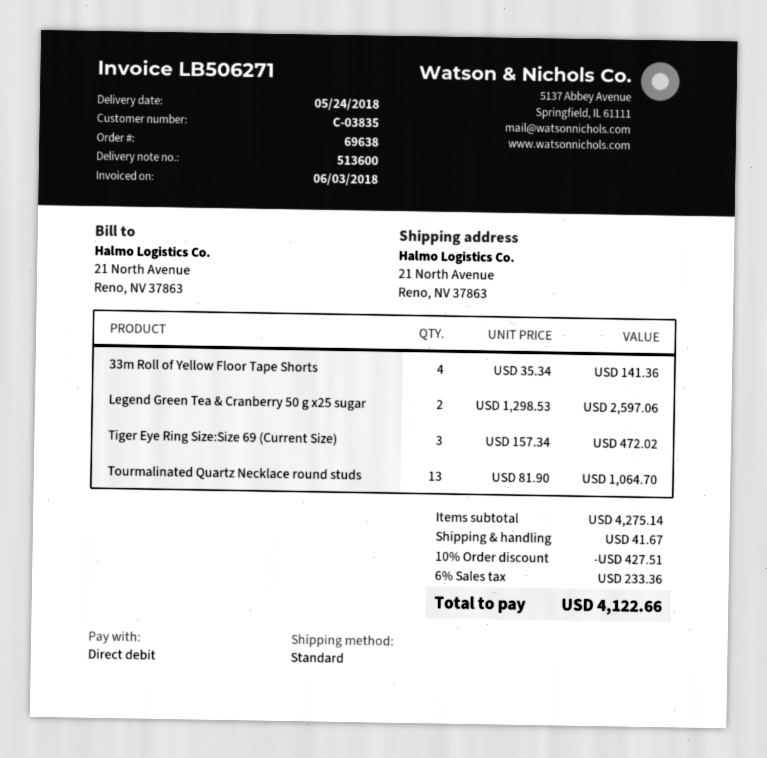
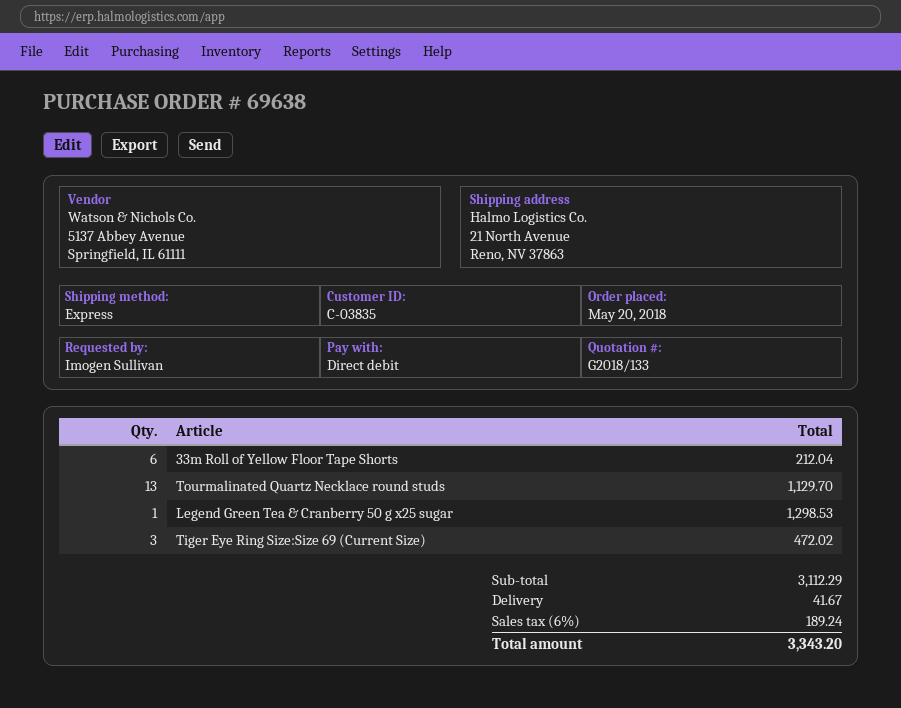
shipping method: standard -> express
33m Roll of Yellow Floor Tape Shorts: 4 for 141.36 -> 6 for 212.04
Legend Green Tea & Cranberry 50 g x25 sugar: 2 for 2597.06 -> 1 for 1298.53
Tourmalinated Quartz Necklace round studs: 13 for 1064.70 -> 13 for 1129.70
subtotal: 4275.14 -> 3112.29
discount: 10% = 427.51 -> none
tax: 6% = 233.36 -> 6% = 189.24
total: 4122.66 -> 3343.20

